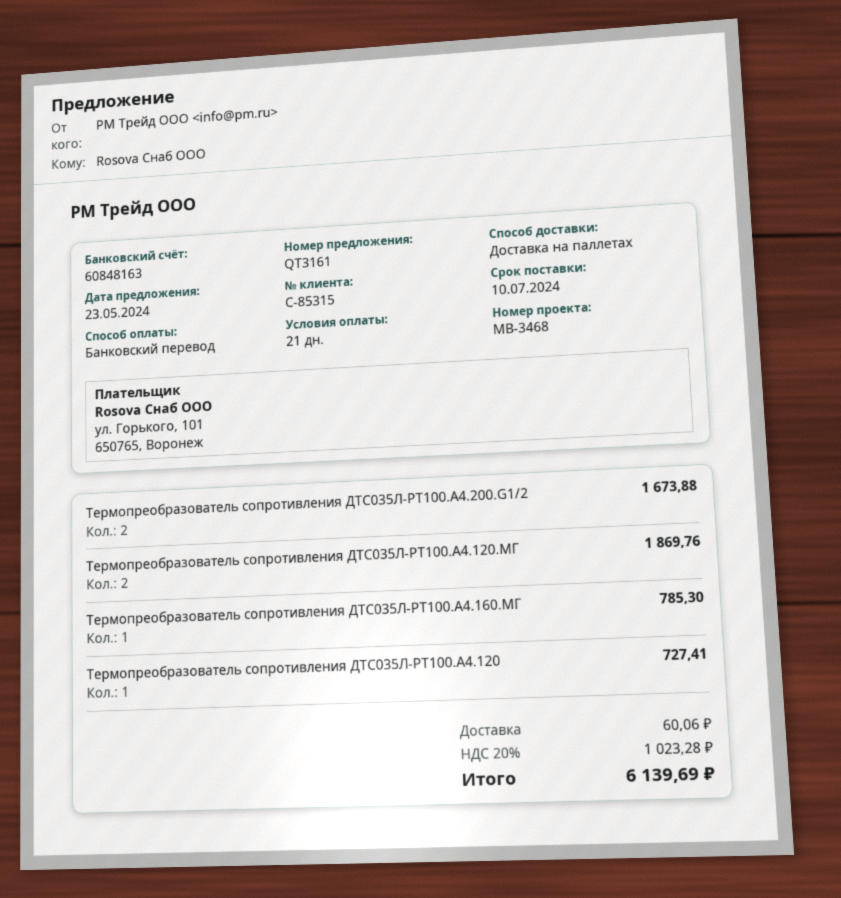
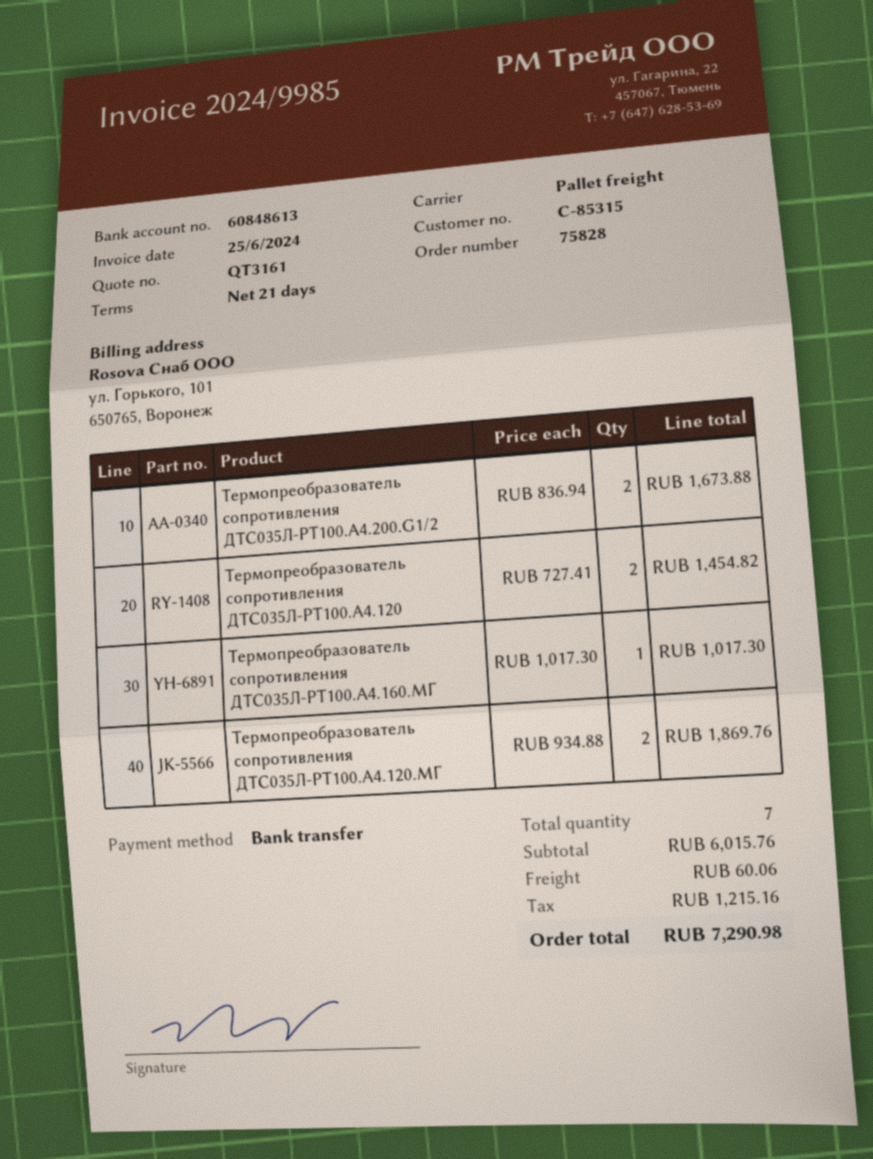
bank account: 60848163 -> 60848613
Термопреобразователь сопротивления ДТС035Л-РТ100.А4.160.МГ: 1 for 785.30 -> 1 for 1017.30
Термопреобразователь сопротивления ДТС035Л-РТ100.А4.120: 1 for 727.41 -> 2 for 1454.82
tax: 1023.28 -> 1215.16
total: 6139.69 -> 7290.98

